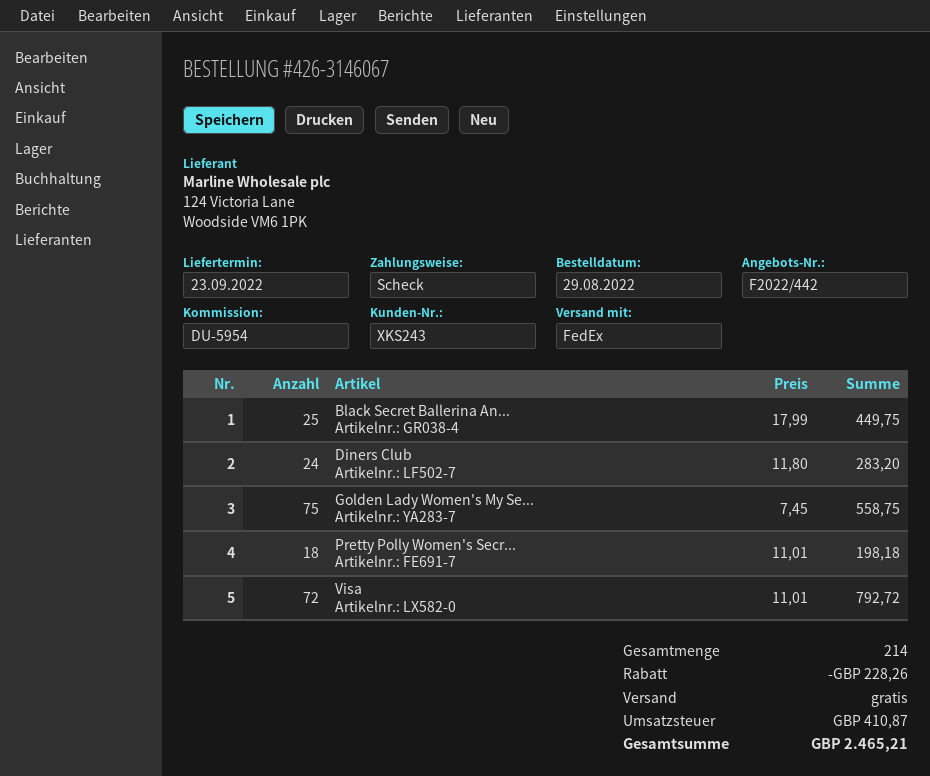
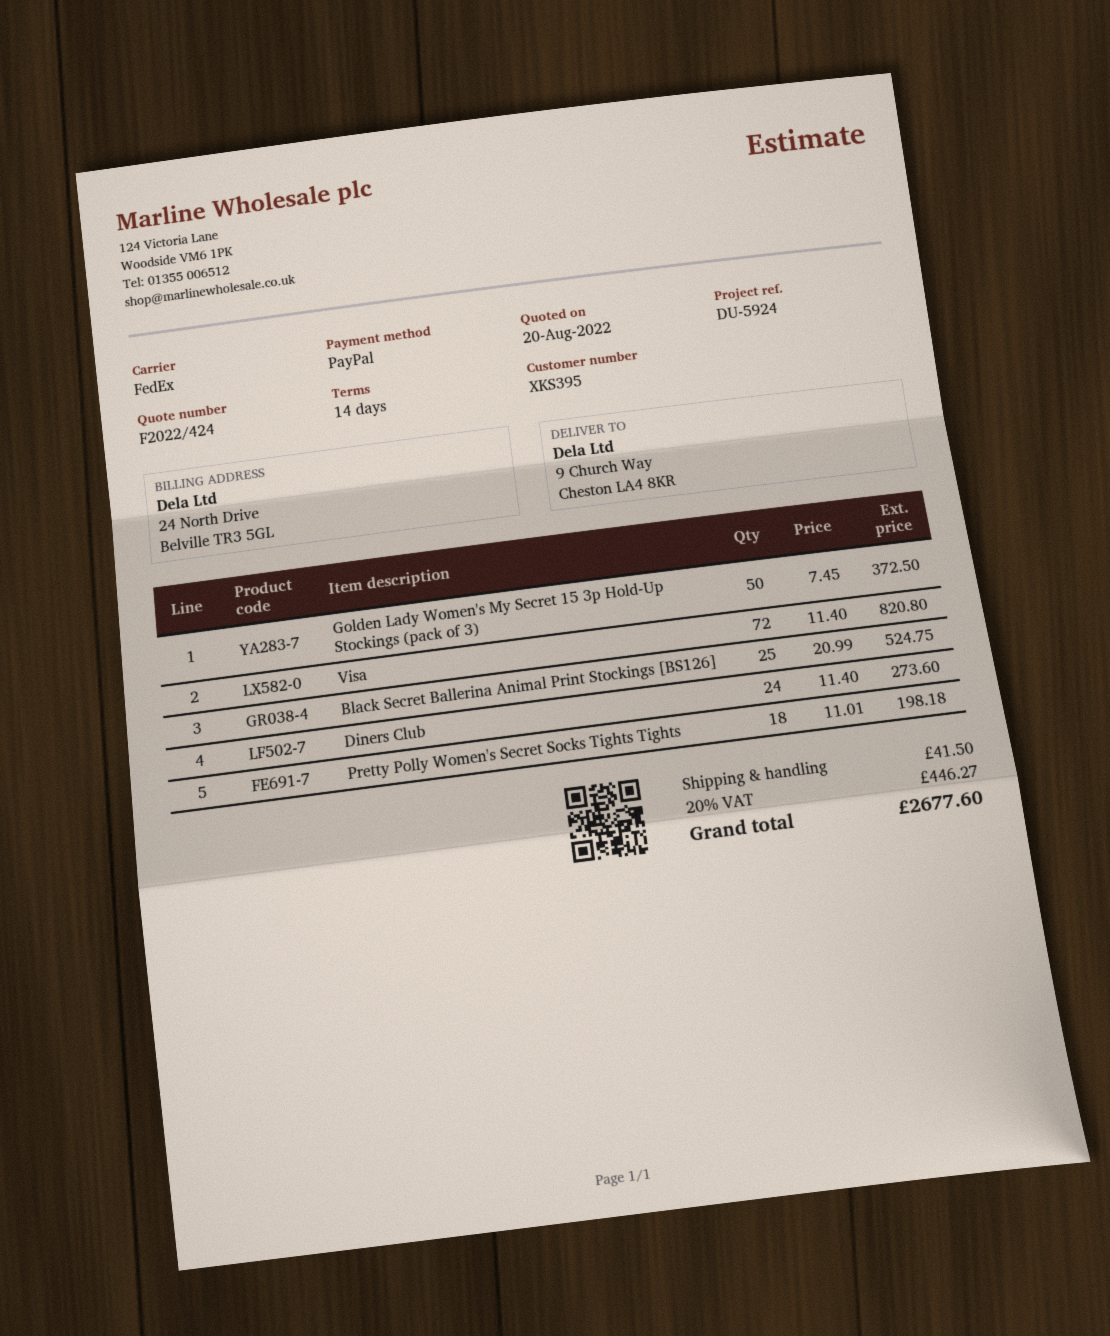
quote number: F2022/442 -> F2022/424
customer number: XKS243 -> XKS395
reference: DU-5954 -> DU-5924
payment method: cheque -> PayPal
Black Secret Ballerina An...: 25 x 17.99 = 449.75 -> 25 x 20.99 = 524.75
Diners Club: 24 x 11.80 = 283.20 -> 24 x 11.40 = 273.60
Golden Lady Women's My Se...: 75 x 7.45 = 558.75 -> 50 x 7.45 = 372.50
Visa: 72 x 11.01 = 792.72 -> 72 x 11.40 = 820.80
discount: 228.26 -> none
shipping: 0.00 -> 41.50
tax: 410.87 -> 446.27
total: 2465.21 -> 2677.60

